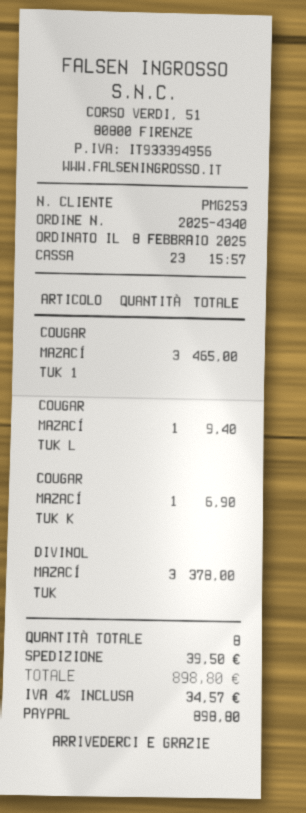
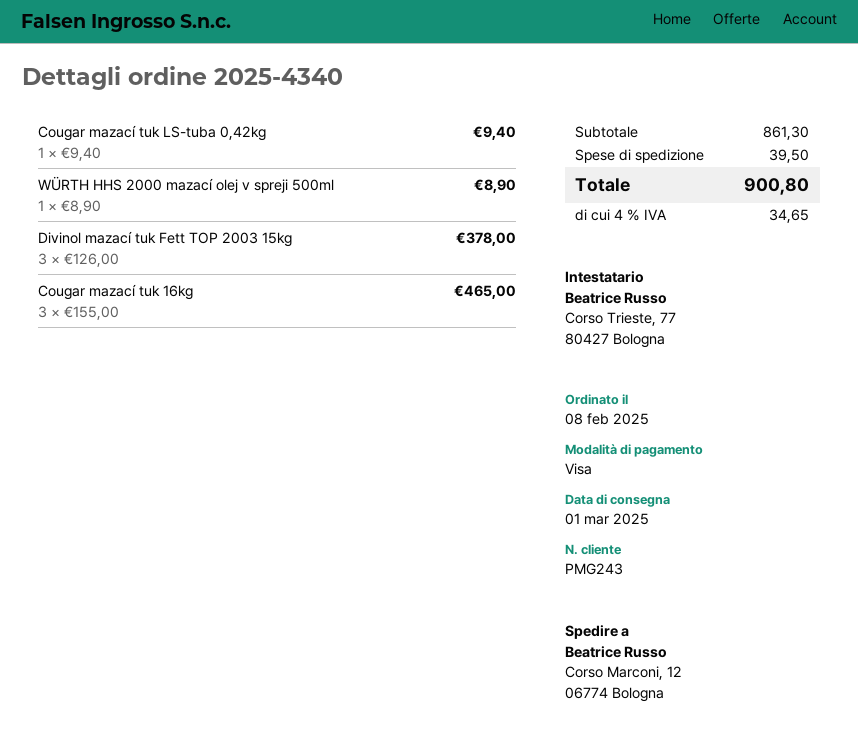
customer number: PMG253 -> PMG243
payment method: PayPal -> Visa
COUGAR MAZACÍ TUK K: 1 for 6.90 -> none
WÜRTH HHS 2000 mazací olej v spreji 500ml: none -> 1 for 8.90
tax: 4% = 34.57 -> 4% = 34.65
total: 898.80 -> 900.80

